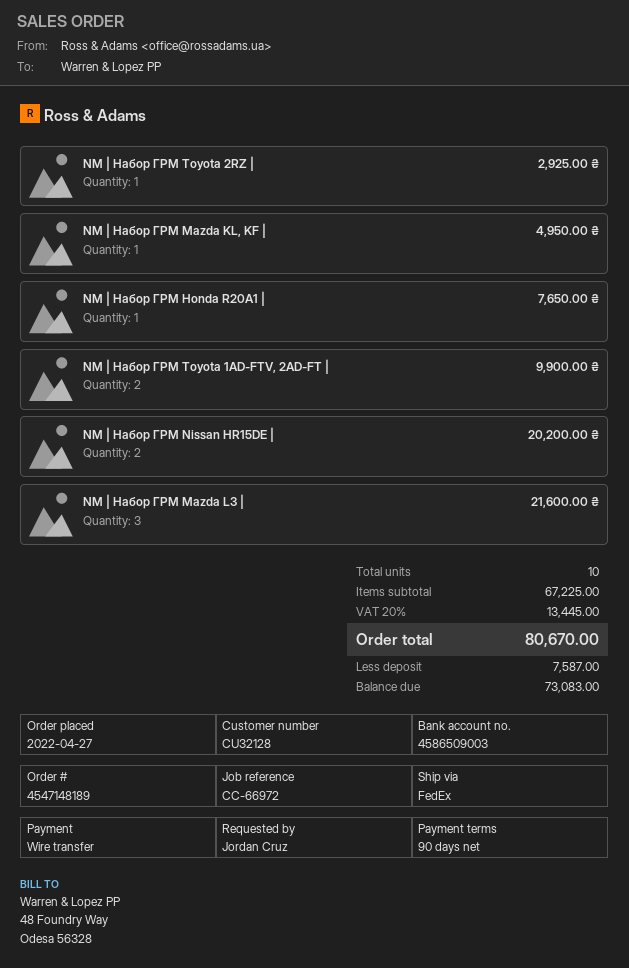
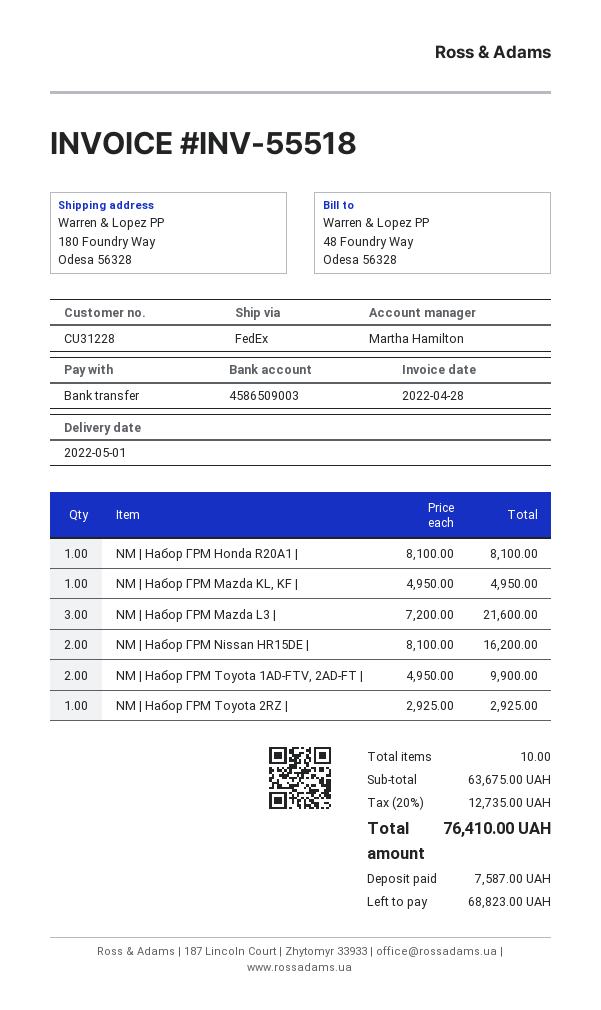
customer number: CU32128 -> CU31228
NM | Набор ГРМ Honda R20A1 |: 1 for 7650.00 -> 1 for 8100.00
NM | Набор ГРМ Nissan HR15DE |: 2 for 20200.00 -> 2 for 16200.00
subtotal: 67225.00 -> 63675.00
tax: 20% = 13445.00 -> 20% = 12735.00
total: 80670.00 -> 76410.00
balance: 73083.00 -> 68823.00

